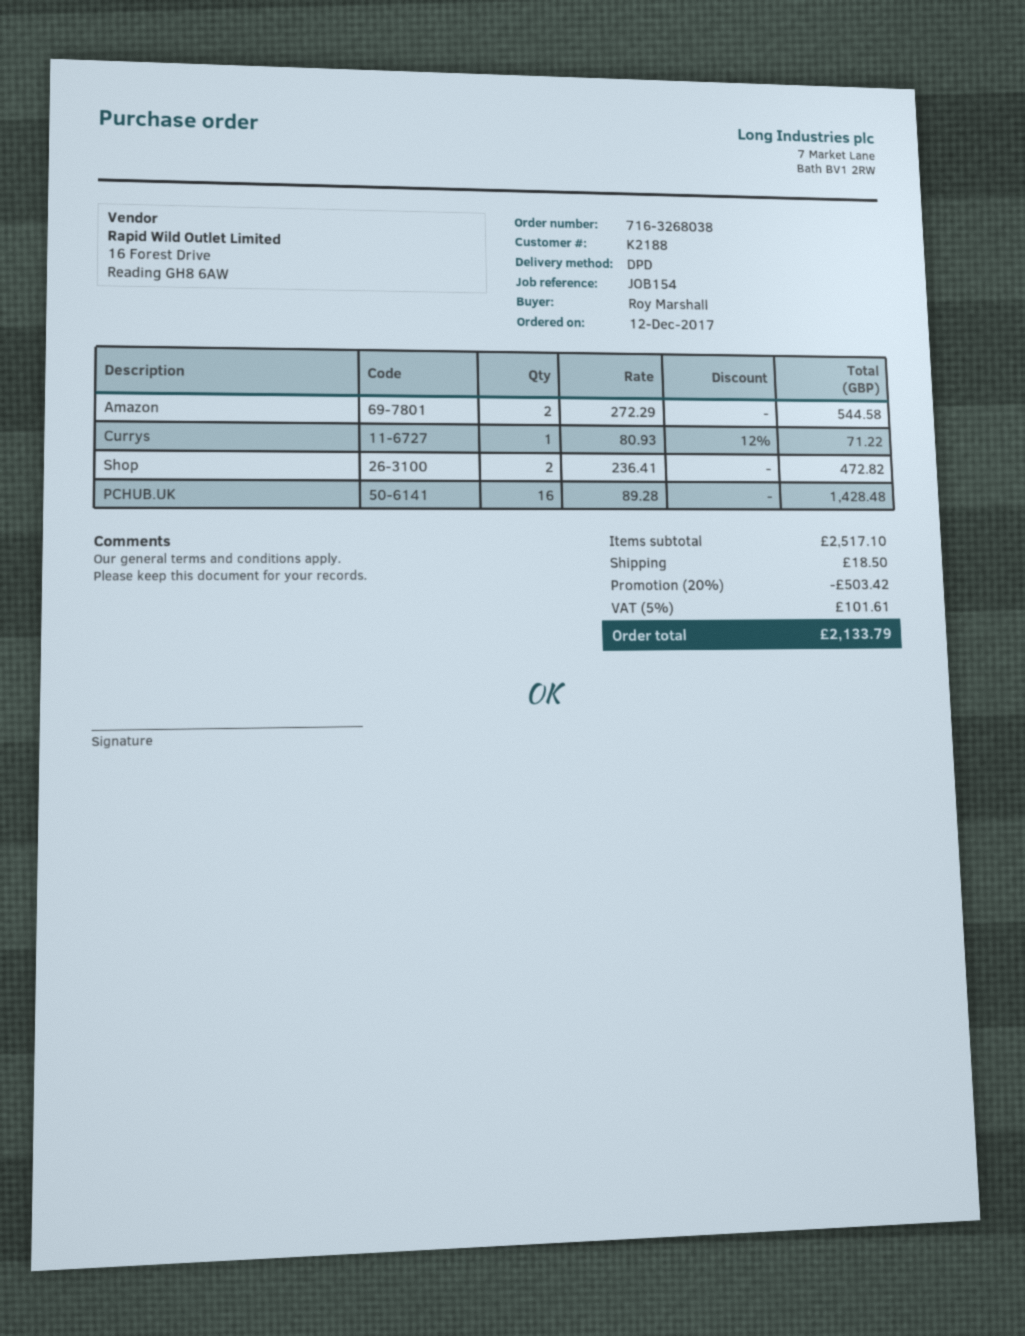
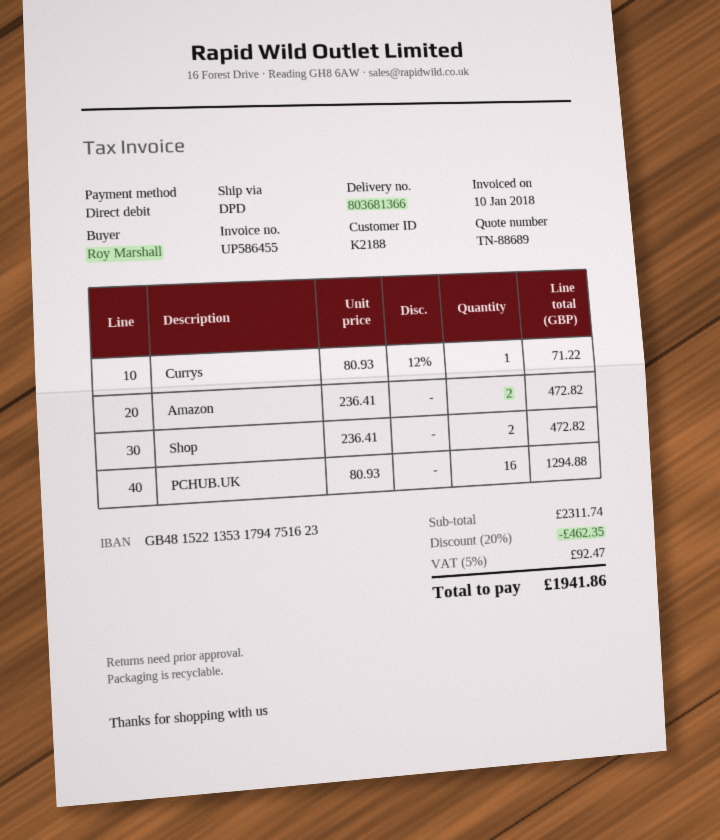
Amazon: 2 x 272.29 = 544.58 -> 2 x 236.41 = 472.82
PCHUB.UK: 16 x 89.28 = 1428.48 -> 16 x 80.93 = 1294.88
subtotal: 2517.10 -> 2311.74
discount: 20% = 503.42 -> 20% = 462.35
shipping: 18.50 -> none
tax: 5% = 101.61 -> 5% = 92.47
total: 2133.79 -> 1941.86

